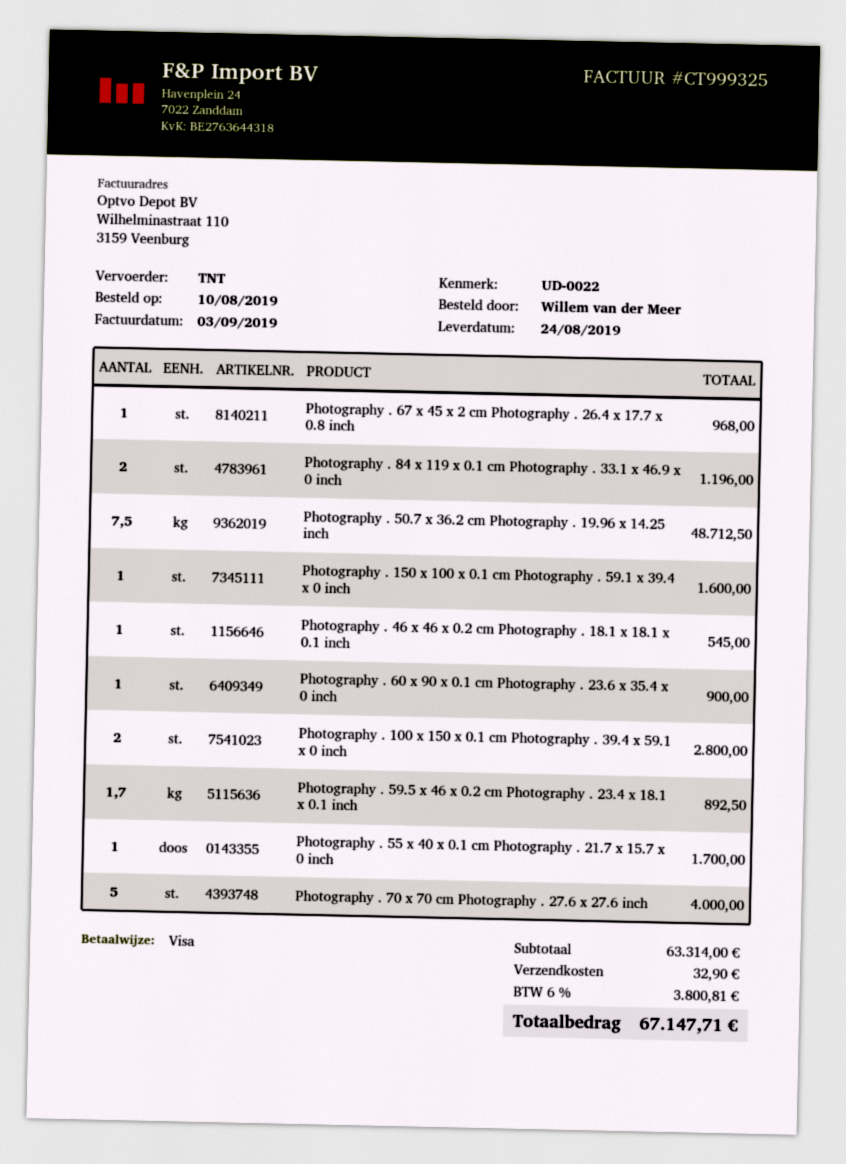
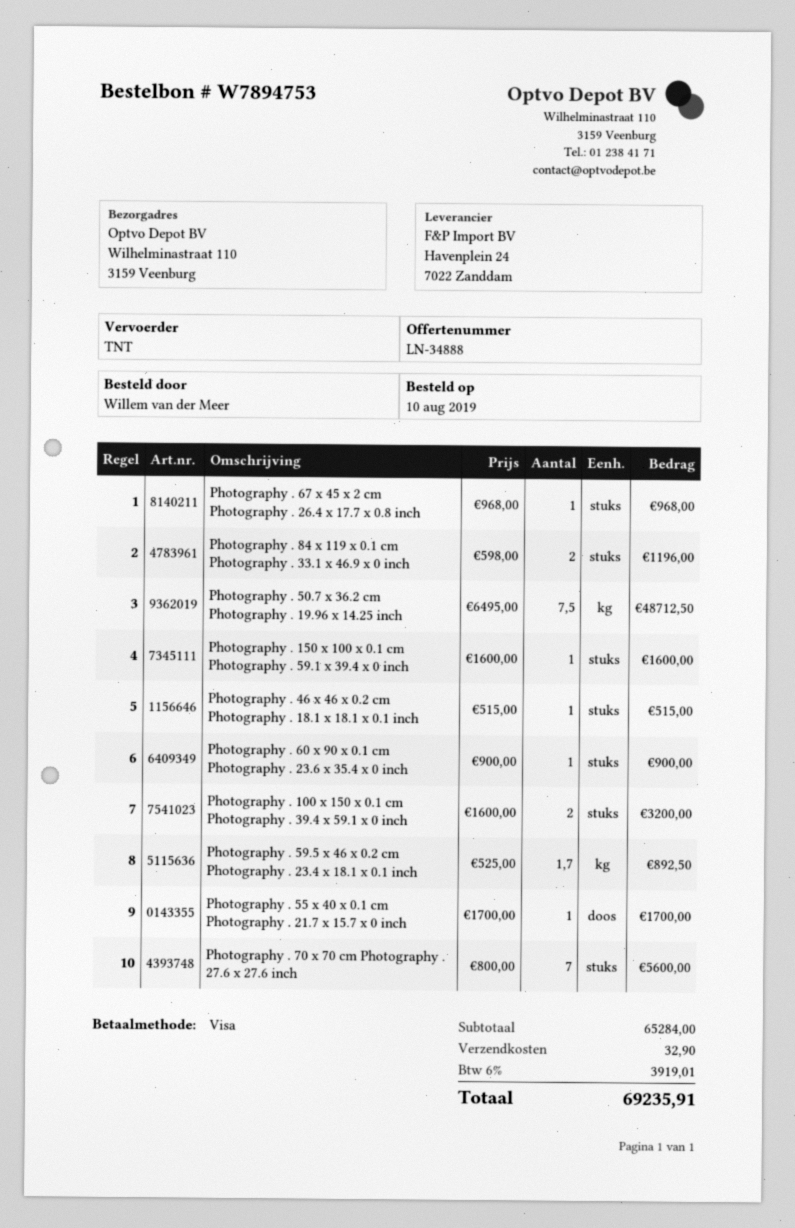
Photography . 46 x 46 x 0.2 cm Photography . 18.1 x 18.1 x 0.1 inch: 1 for 545.00 -> 1 for 515.00
Photography . 100 x 150 x 0.1 cm Photography . 39.4 x 59.1 x 0 inch: 2 for 2800.00 -> 2 for 3200.00
Photography . 70 x 70 cm Photography . 27.6 x 27.6 inch: 5 for 4000.00 -> 7 for 5600.00
subtotal: 63314.00 -> 65284.00
tax: 6% = 3800.81 -> 6% = 3919.01
total: 67147.71 -> 69235.91

